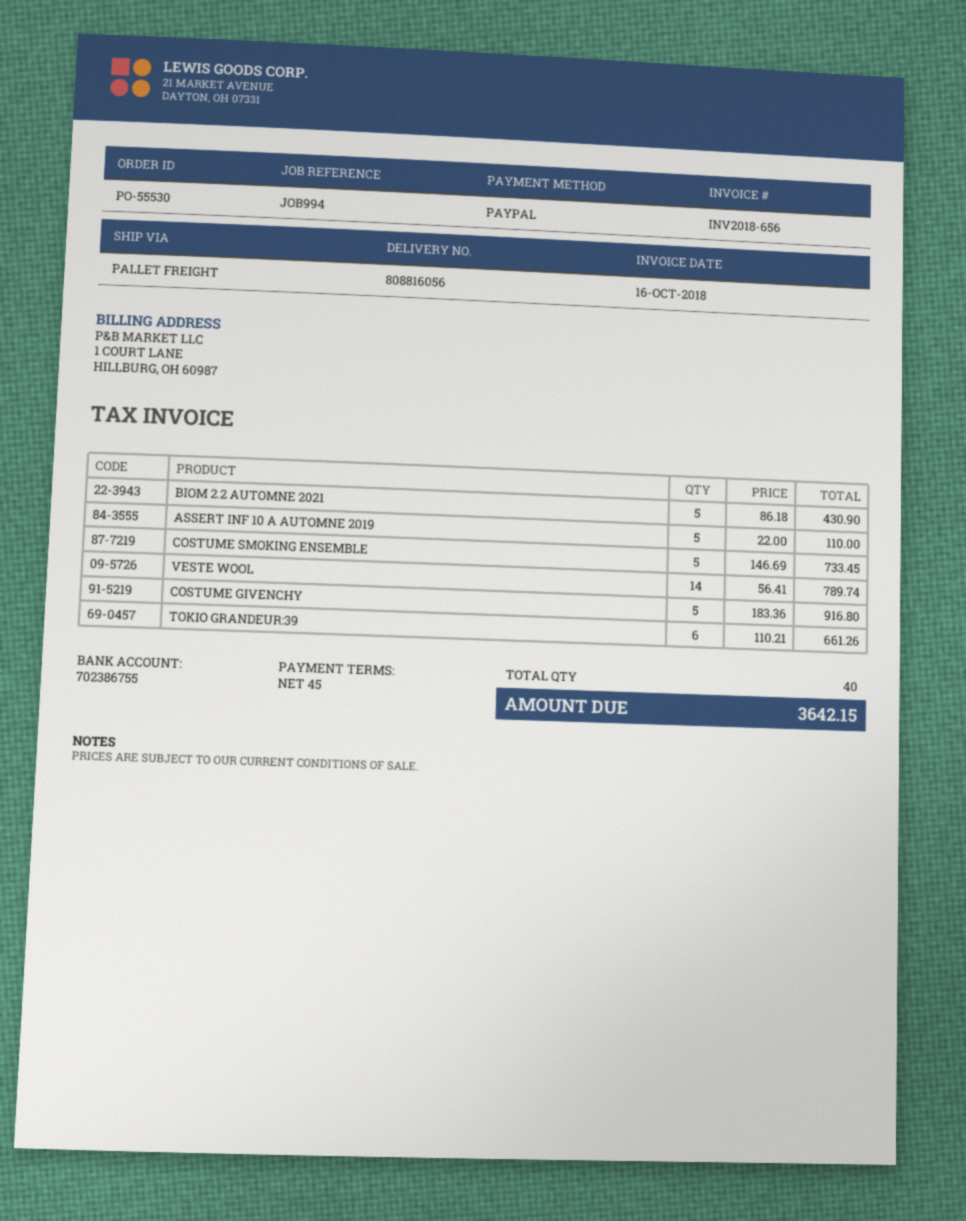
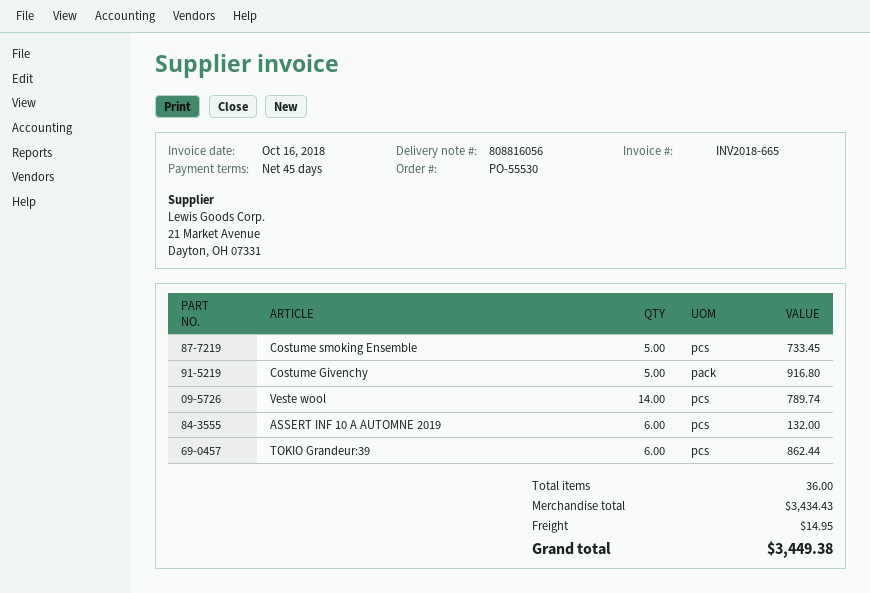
invoice number: INV2018-656 -> INV2018-665
BIOM 2.2 AUTOMNE 2021: 5 for 430.90 -> none
ASSERT INF 10 A AUTOMNE 2019: 5 for 110.00 -> 6 for 132.00
TOKIO GRANDEUR:39: 6 for 661.26 -> 6 for 862.44
total quantity: 40 -> 36
shipping: none -> 14.95
total: 3642.15 -> 3449.38

